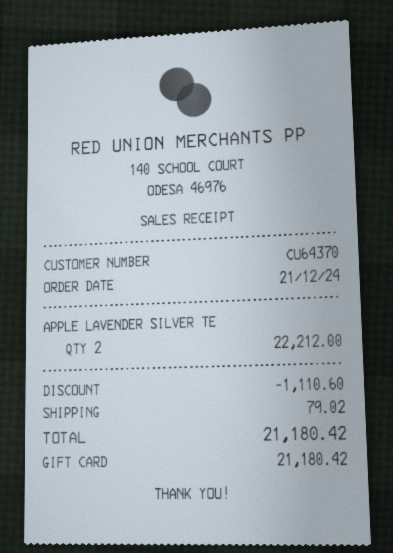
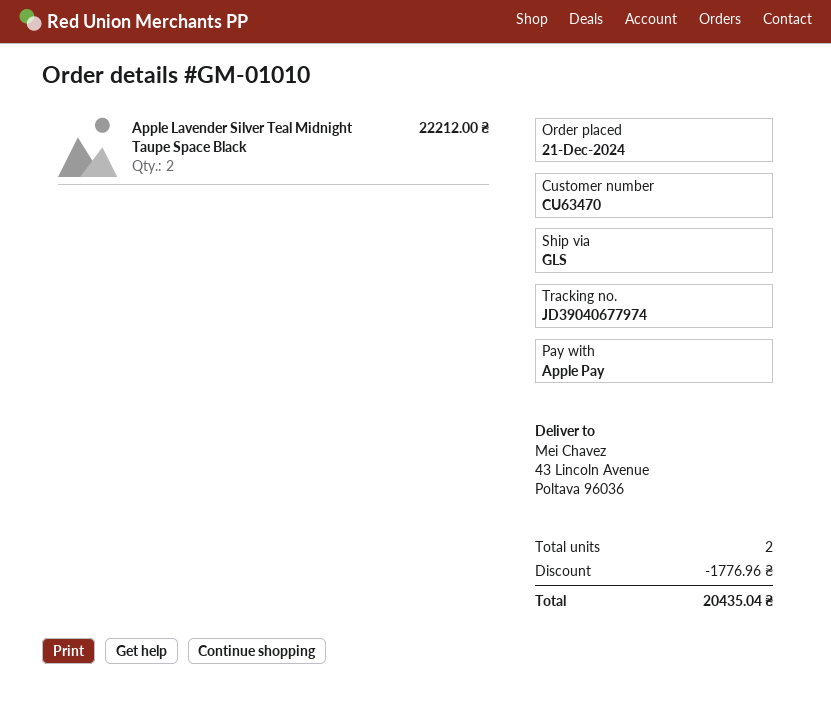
customer number: CU64370 -> CU63470
payment method: gift card -> Apple Pay
discount: 1110.60 -> 1776.96
shipping: 79.02 -> none
total: 21180.42 -> 20435.04

